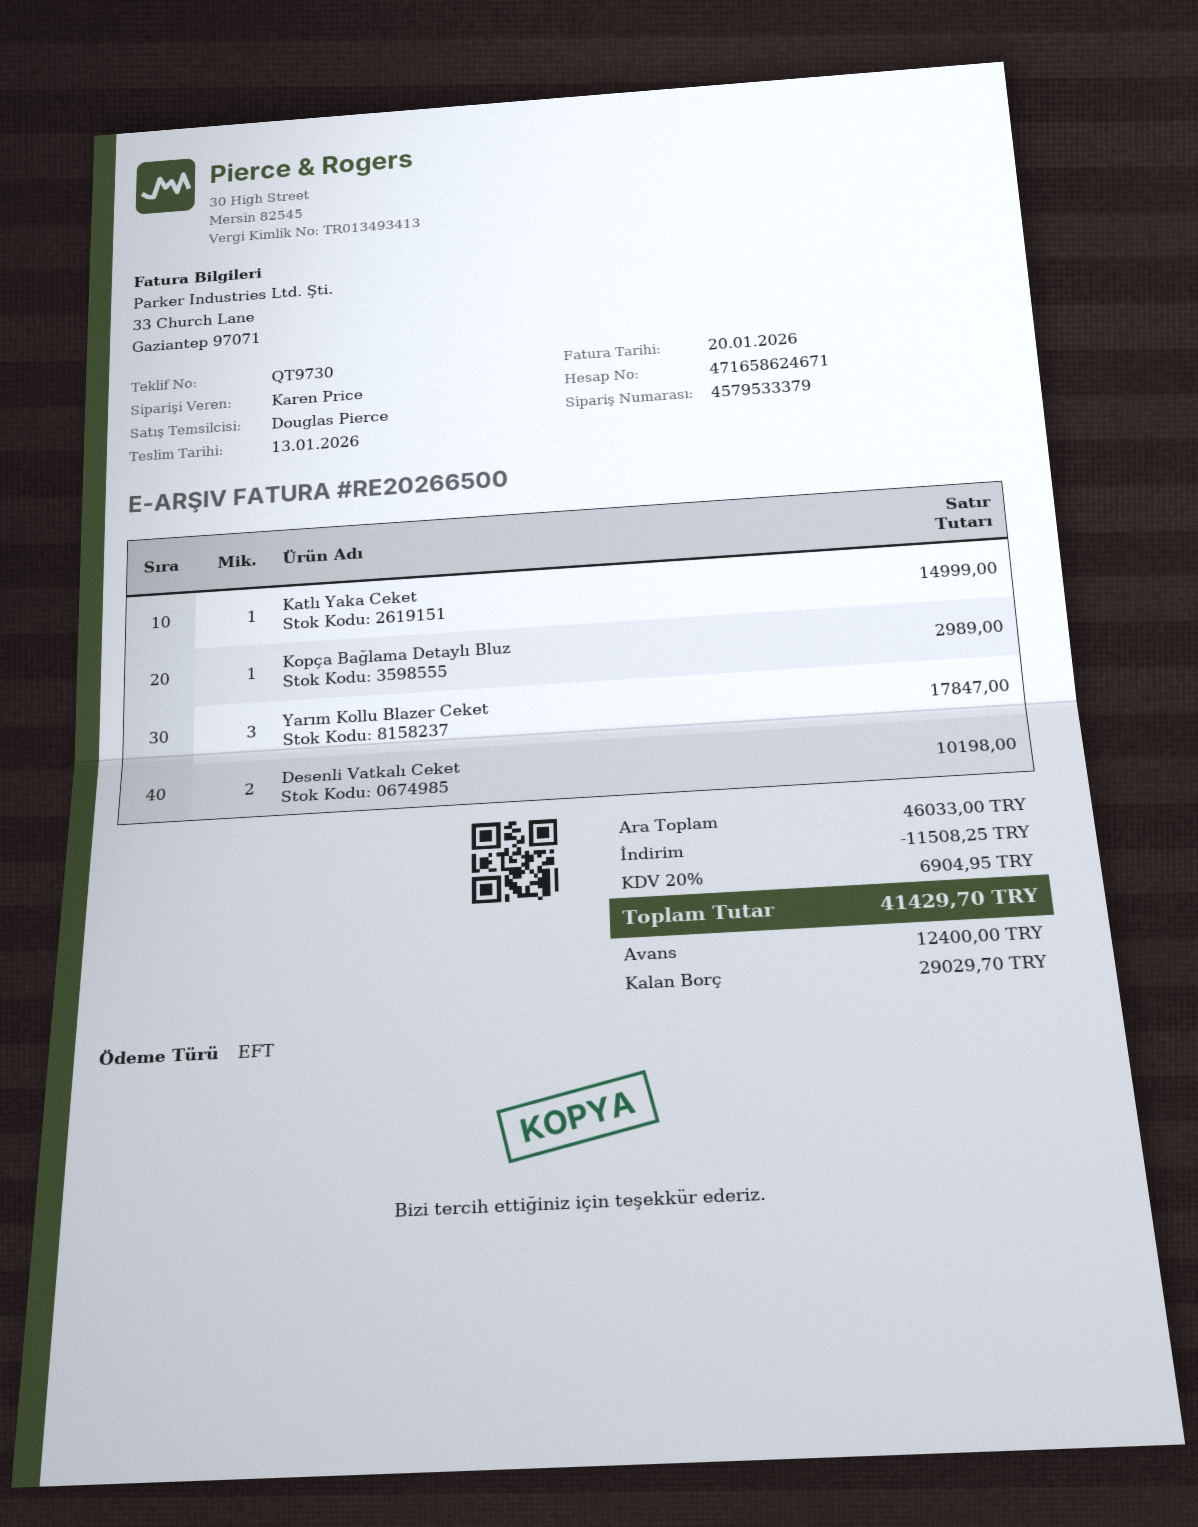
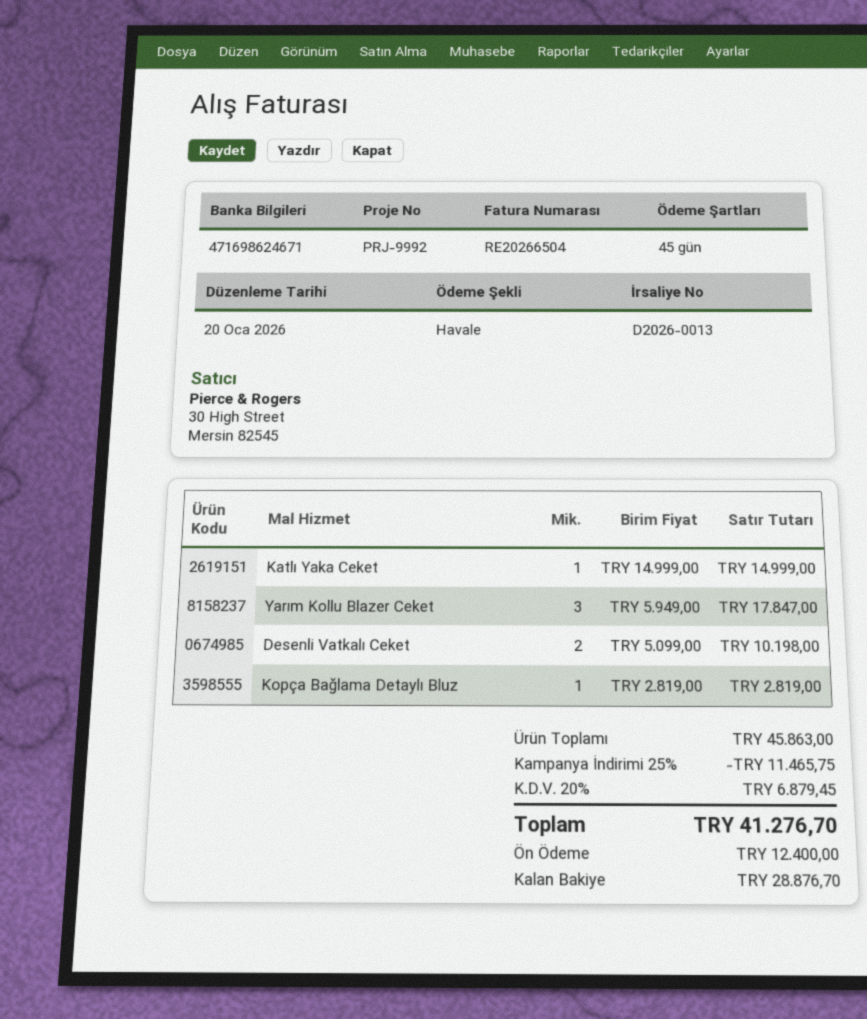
invoice number: RE20266500 -> RE20266504
bank account: 471658624671 -> 471698624671
Kopça Bağlama Detaylı Bluz: 1 for 2989.00 -> 1 for 2819.00
subtotal: 46033.00 -> 45863.00
discount: 11508.25 -> 11465.75
tax: 20% = 6904.95 -> 20% = 6879.45
total: 41429.70 -> 41276.70
balance: 29029.70 -> 28876.70

